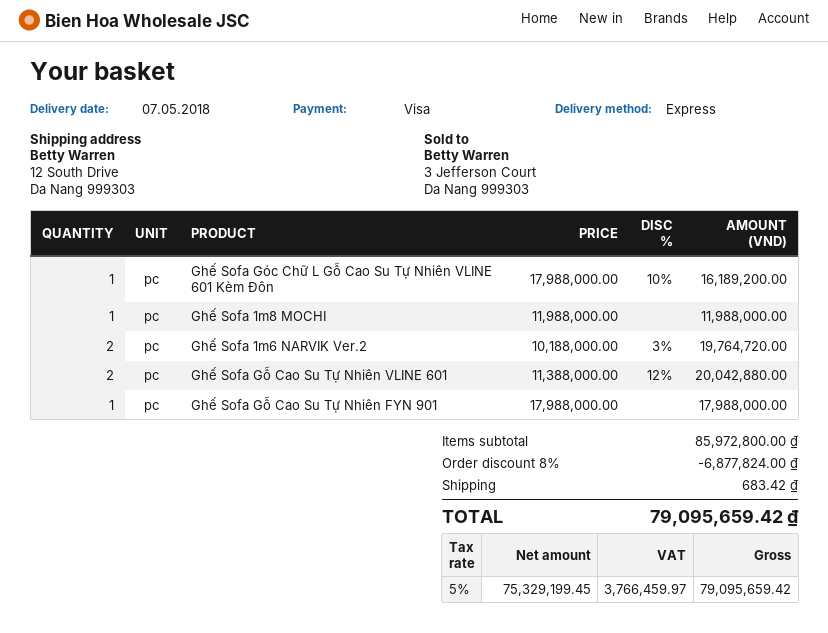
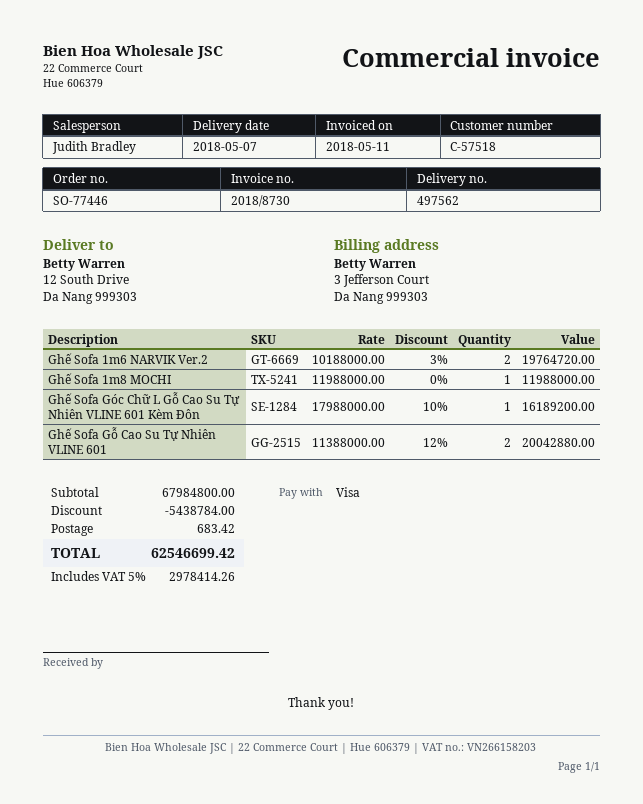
Ghế Sofa Gỗ Cao Su Tự Nhiên FYN 901: 1 x 17988000.00 = 17988000.00 -> none
subtotal: 85972800.00 -> 67984800.00
discount: 6877824.00 -> 5438784.00
tax: 5% = 3766459.97 -> 5% = 2978414.26
total: 79095659.42 -> 62546699.42

